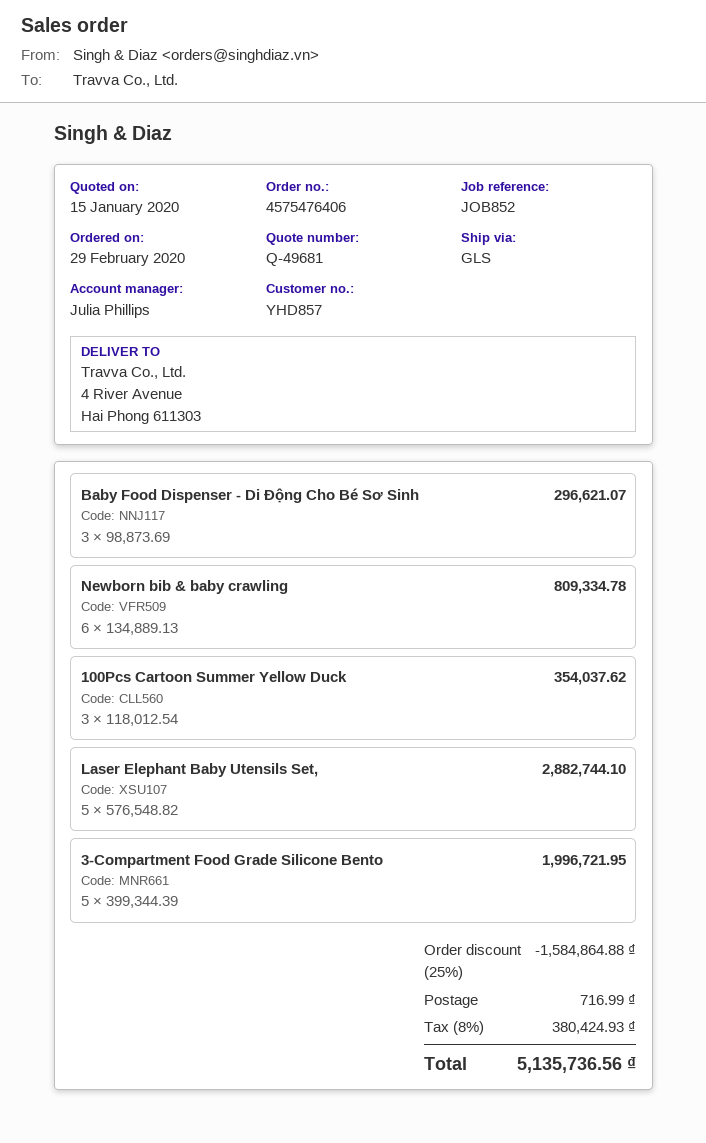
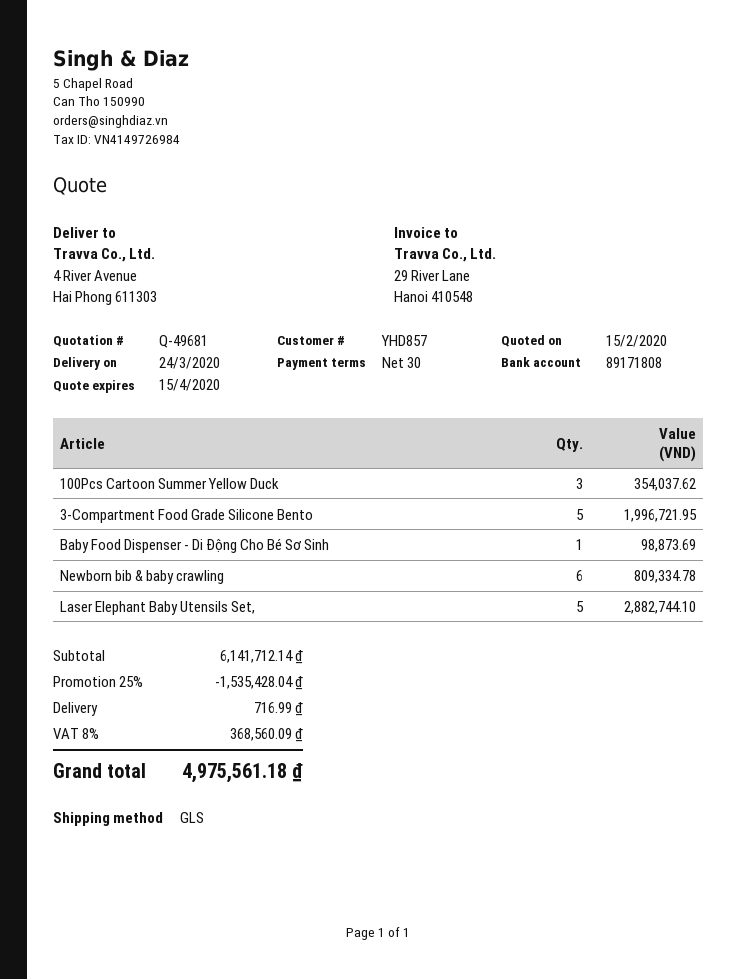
quote date: 2020-01-15 -> 2020-02-15
Baby Food Dispenser - Di Động Cho Bé Sơ Sinh: 3 for 296621.07 -> 1 for 98873.69
discount: 25% = 1584864.88 -> 25% = 1535428.04
tax: 8% = 380424.93 -> 8% = 368560.09
total: 5135736.56 -> 4975561.18

